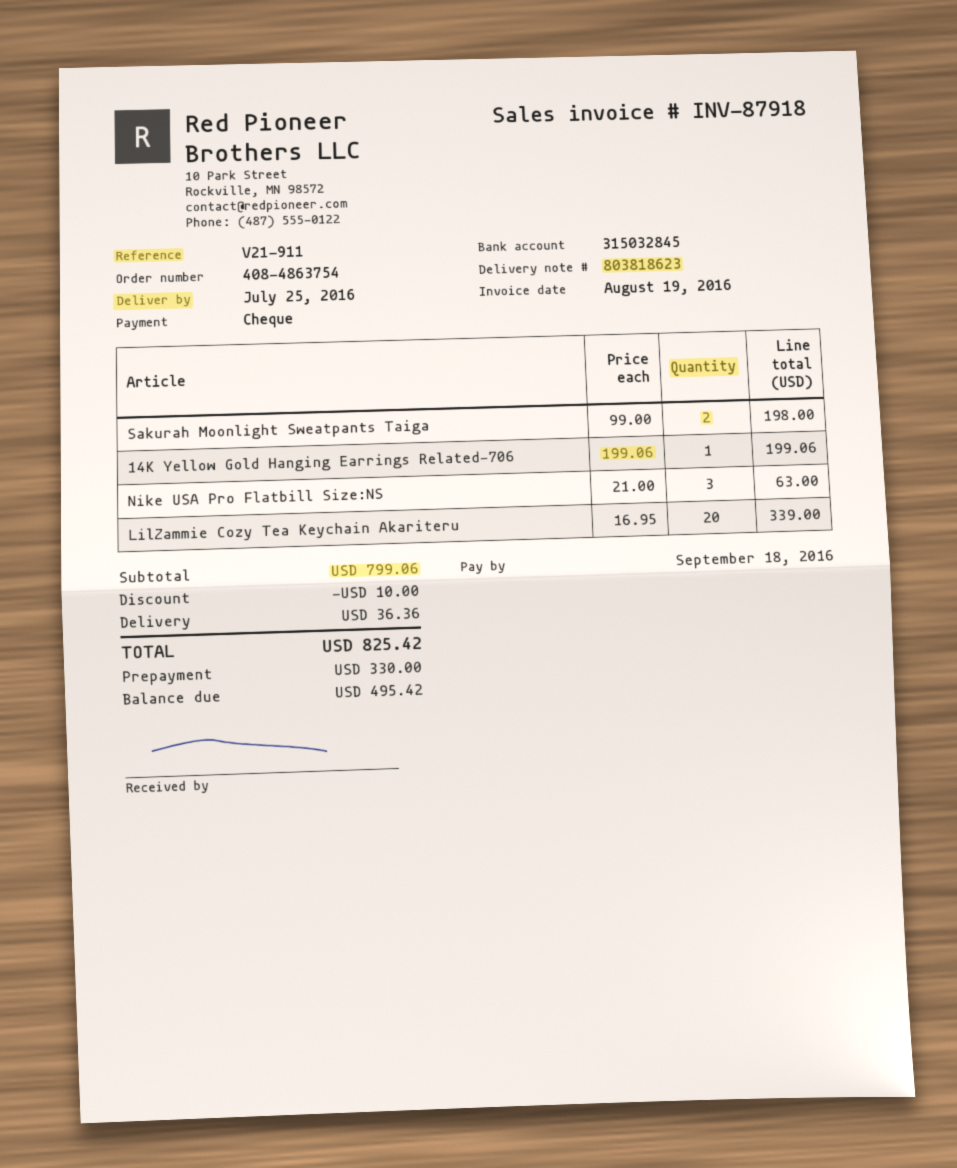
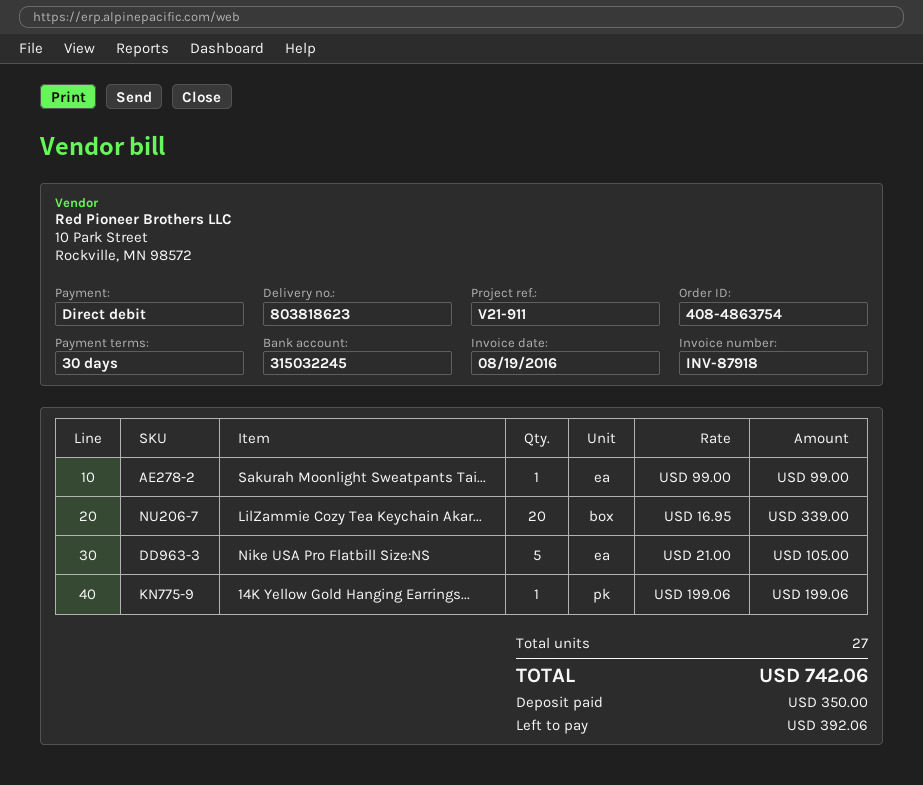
payment method: cheque -> direct debit
bank account: 315032845 -> 315032245
Sakurah Moonlight Sweatpants Taiga: 2 x 99.00 = 198.00 -> 1 x 99.00 = 99.00
Nike USA Pro Flatbill Size:NS: 3 x 21.00 = 63.00 -> 5 x 21.00 = 105.00
discount: 10.00 -> none
shipping: 36.36 -> none
total: 825.42 -> 742.06
deposit: 330.00 -> 350.00
balance: 495.42 -> 392.06

